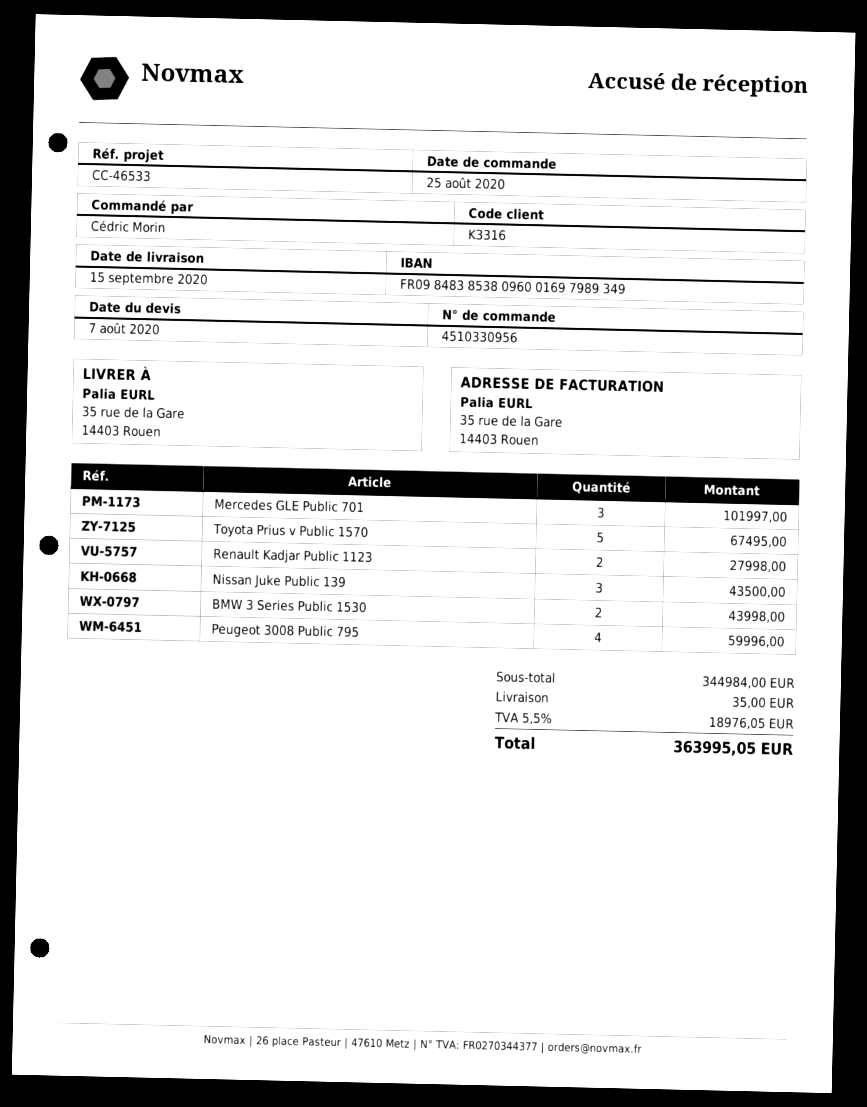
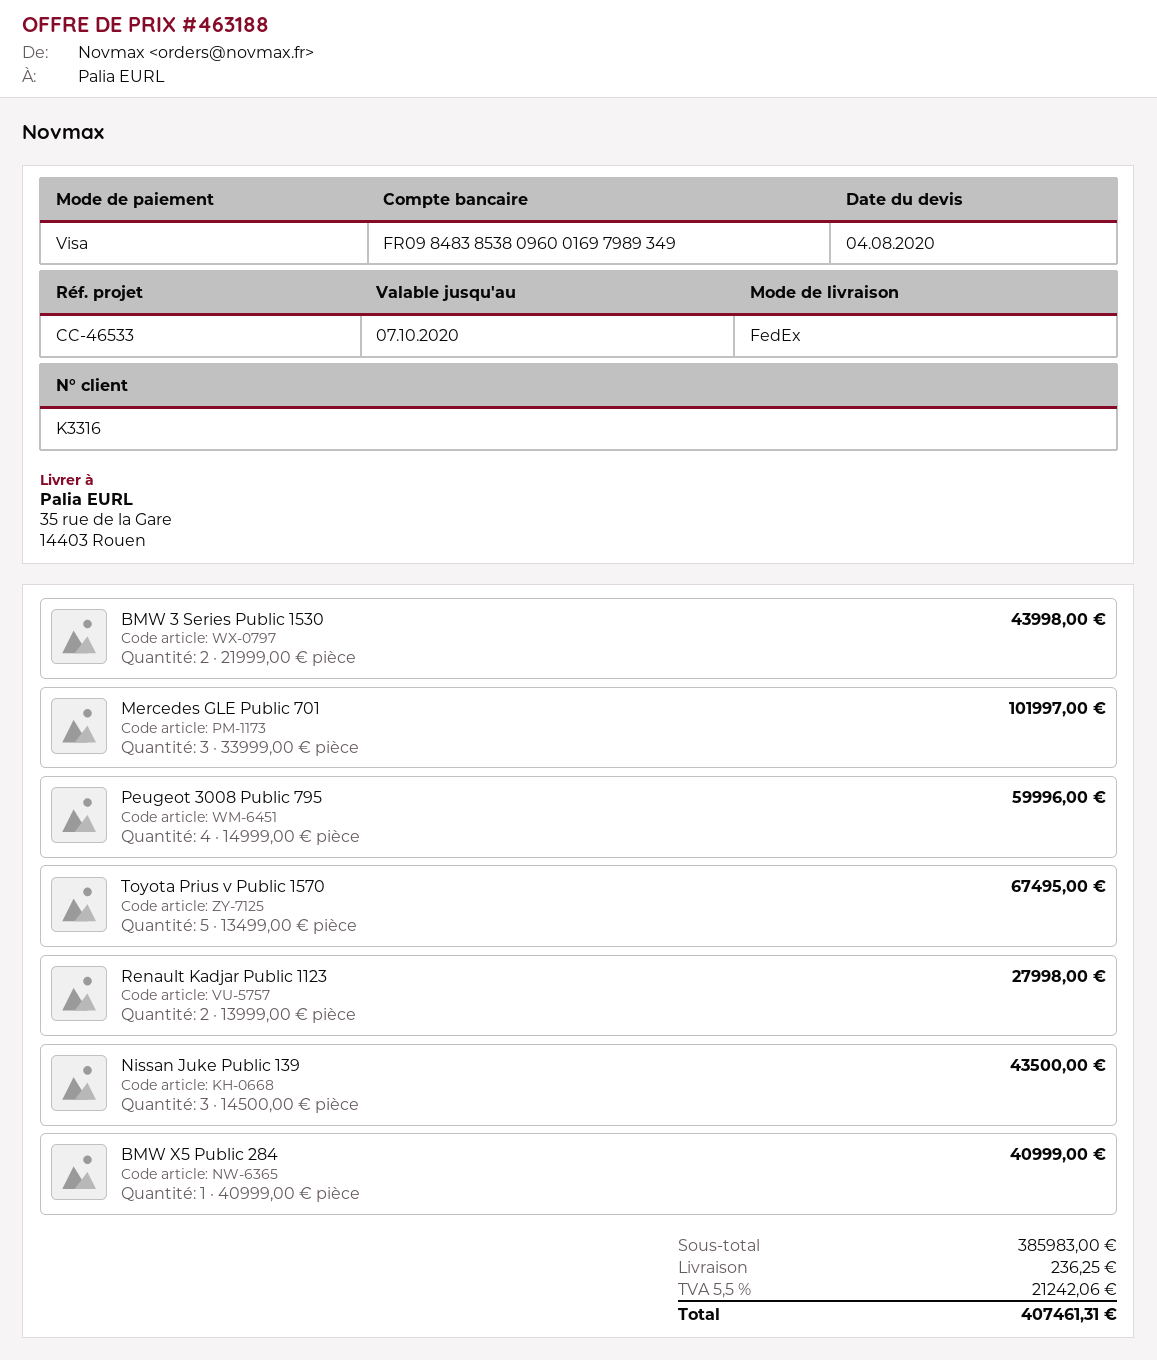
quote date: 2020-08-07 -> 2020-08-04
BMW X5 Public 284: none -> 1 for 40999.00
subtotal: 344984.00 -> 385983.00
shipping: 35.00 -> 236.25
tax: 5.5% = 18976.05 -> 5.5% = 21242.06
total: 363995.05 -> 407461.31

